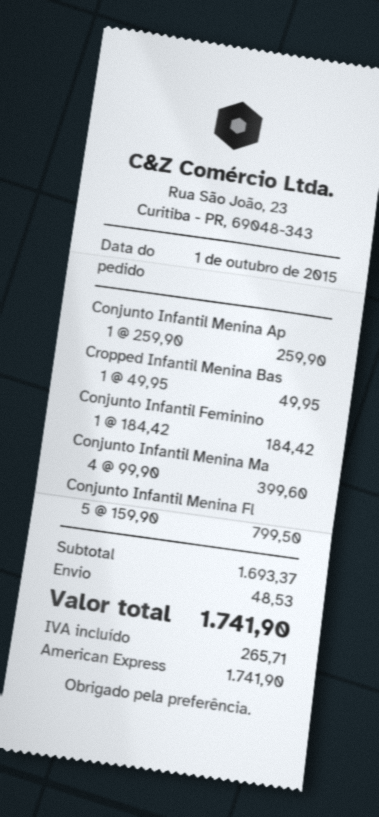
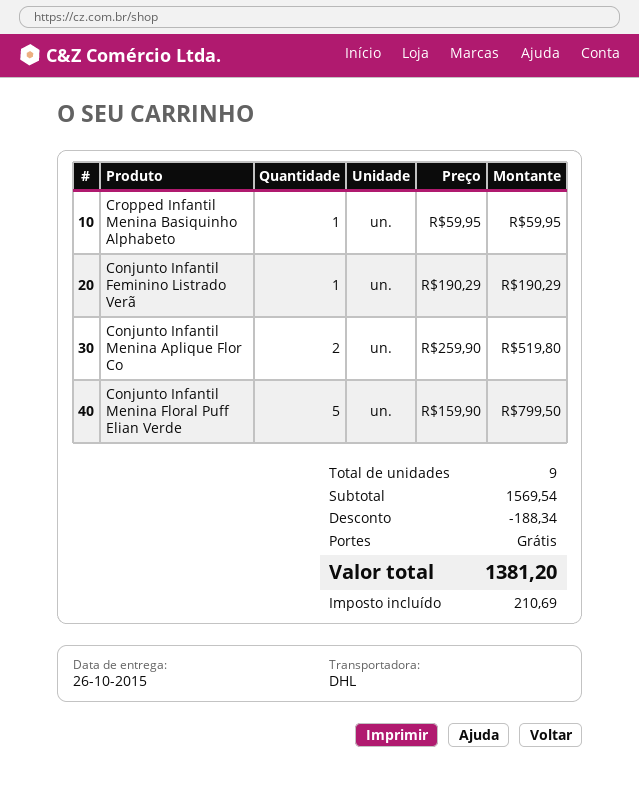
Conjunto Infantil Menina Ap: 1 x 259.90 = 259.90 -> 2 x 259.90 = 519.80
Cropped Infantil Menina Bas: 1 x 49.95 = 49.95 -> 1 x 59.95 = 59.95
Conjunto Infantil Feminino: 1 x 184.42 = 184.42 -> 1 x 190.29 = 190.29
Conjunto Infantil Menina Ma: 4 x 99.90 = 399.60 -> none
subtotal: 1693.37 -> 1569.54
discount: none -> 188.34
shipping: 48.53 -> 0.00
tax: 265.71 -> 210.69
total: 1741.90 -> 1381.20

